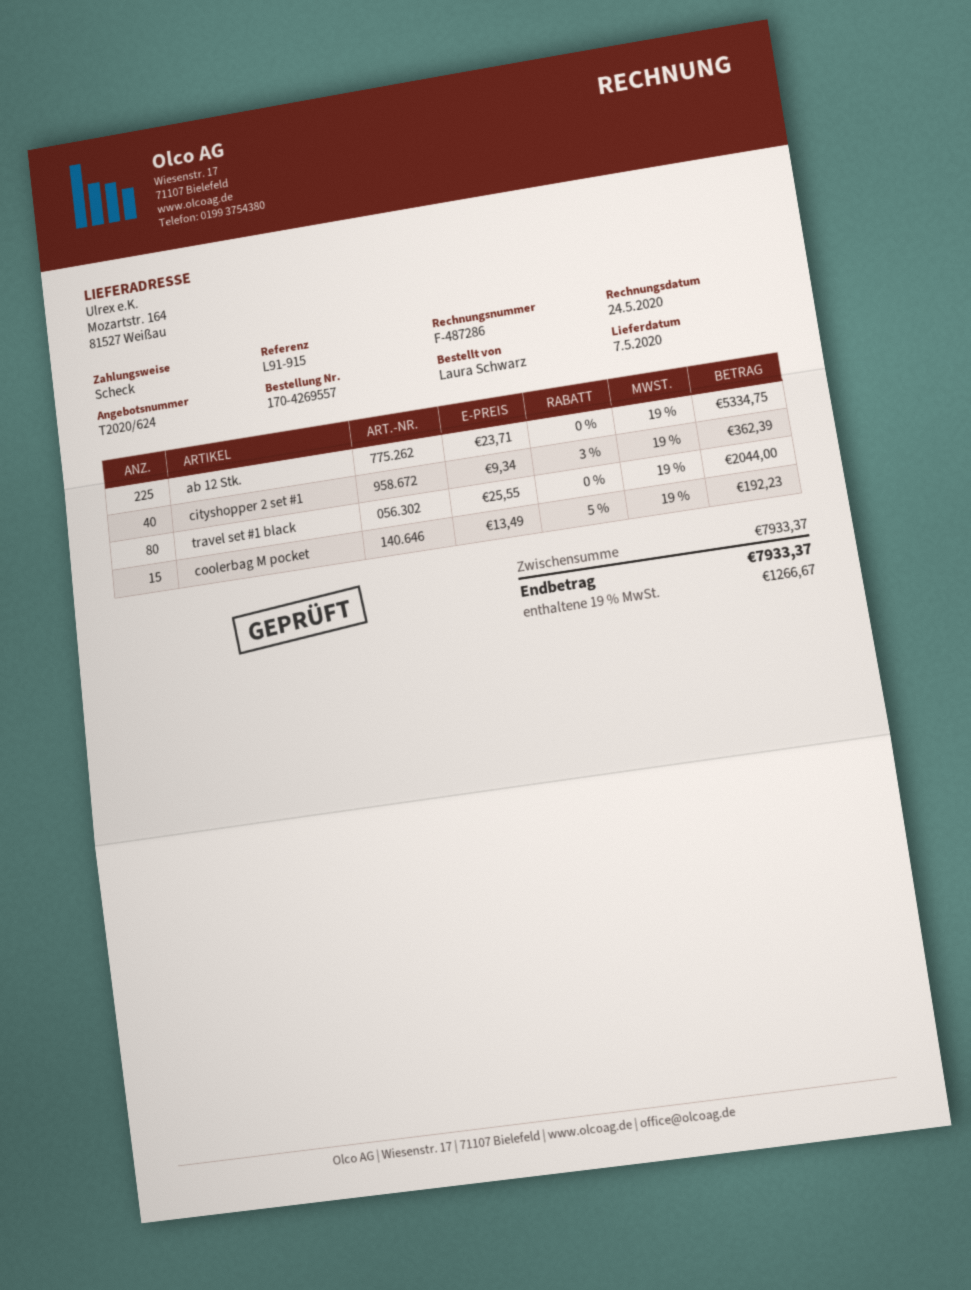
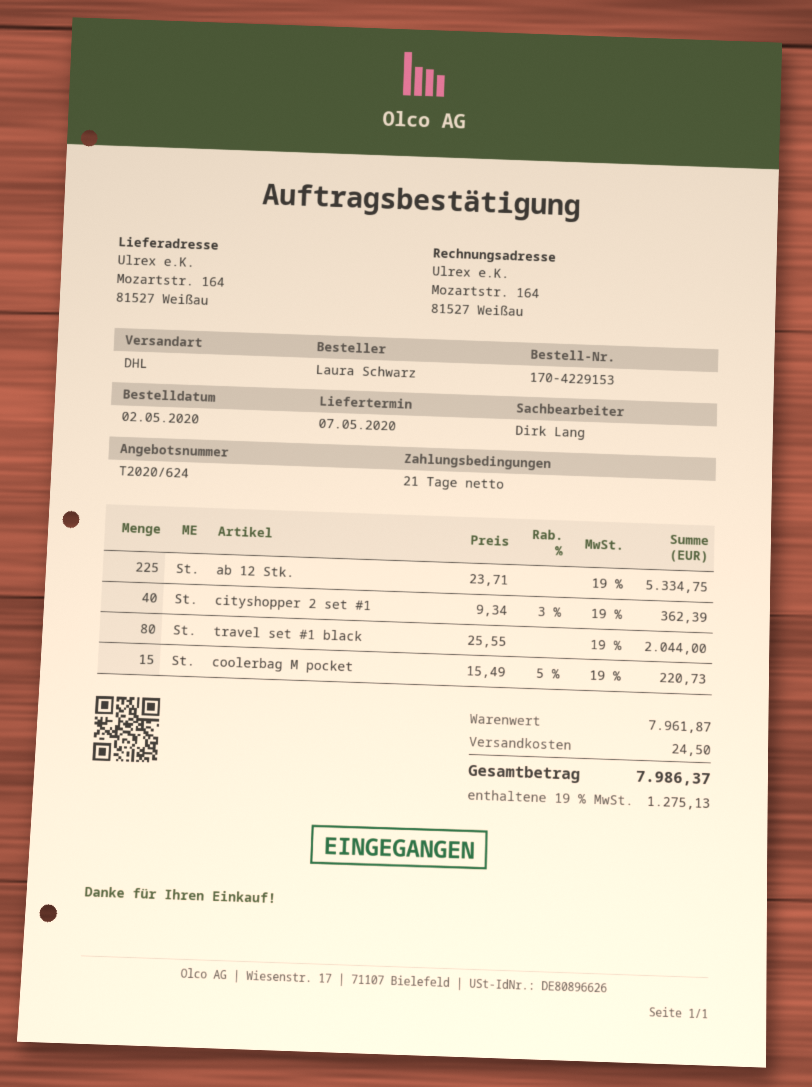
order number: 170-4269557 -> 170-4229153
coolerbag M pocket: 15 x 13.49 - 5% = 192.23 -> 15 x 15.49 - 5% = 220.73
subtotal: 7933.37 -> 7961.87
shipping: none -> 24.50
tax: 19% = 1266.67 -> 19% = 1275.13
total: 7933.37 -> 7986.37

